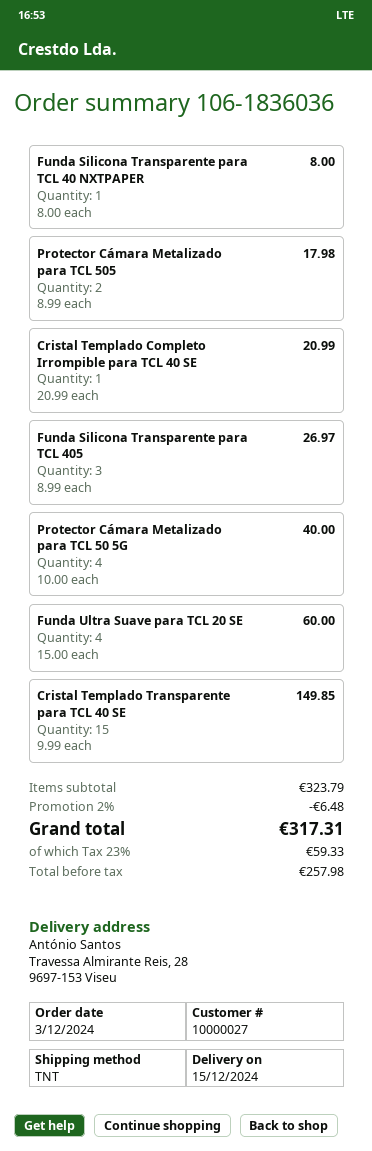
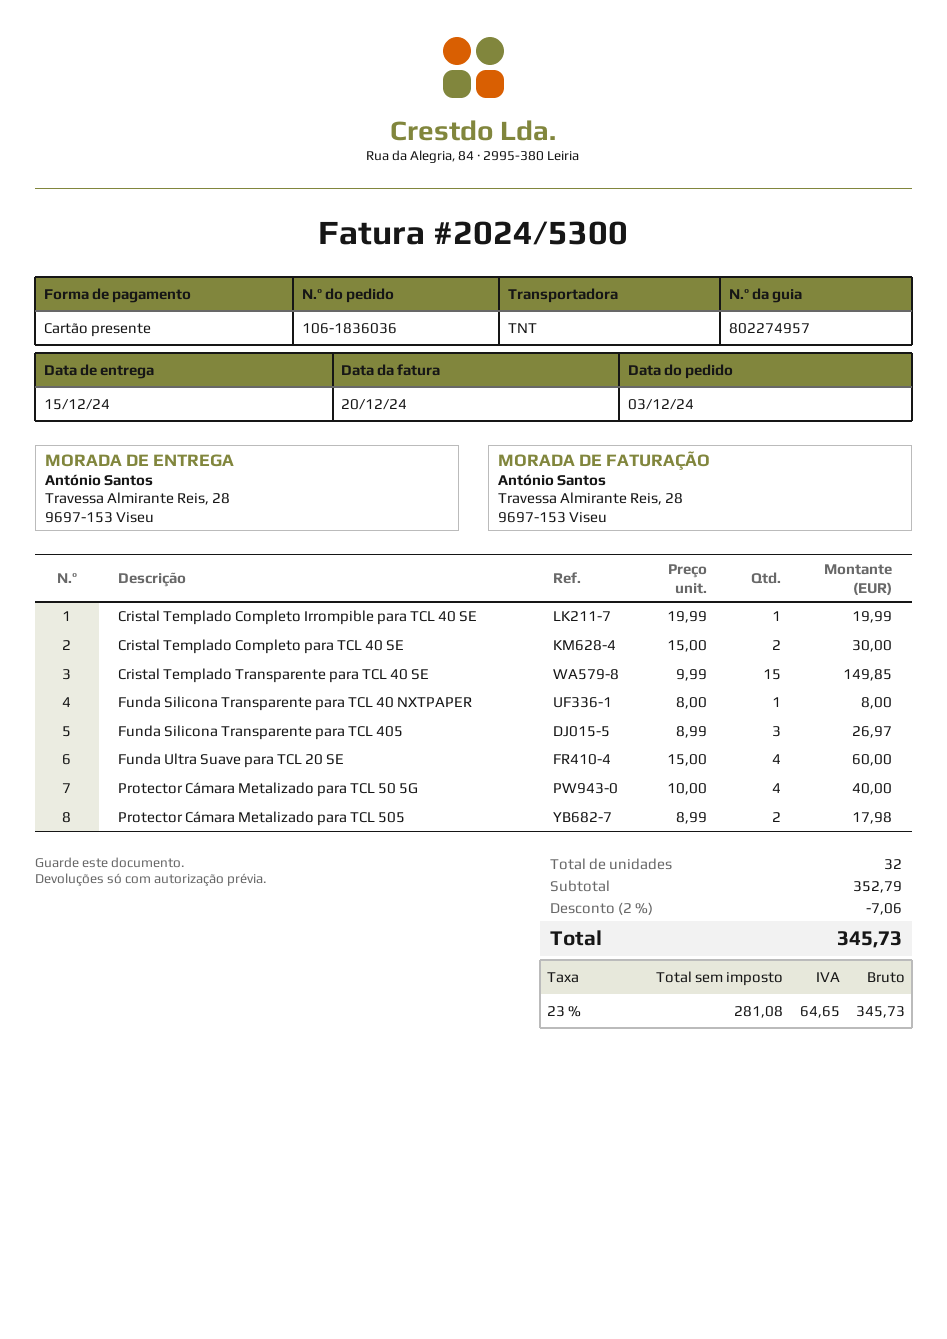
Cristal Templado Completo Irrompible para TCL 40 SE: 1 x 20.99 = 20.99 -> 1 x 19.99 = 19.99
Cristal Templado Completo para TCL 40 SE: none -> 2 x 15.00 = 30.00
subtotal: 323.79 -> 352.79
discount: 2% = 6.48 -> 2% = 7.06
net: 257.98 -> 281.08
tax: 23% = 59.33 -> 23% = 64.65
total: 317.31 -> 345.73

